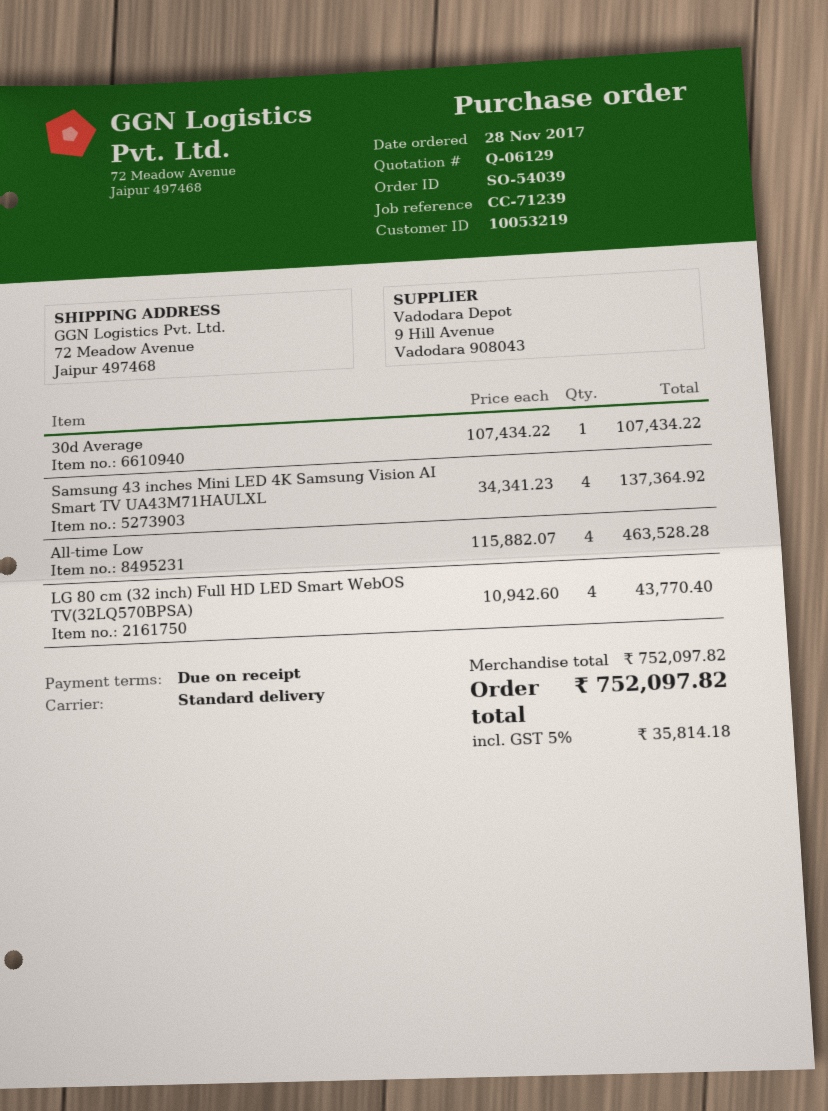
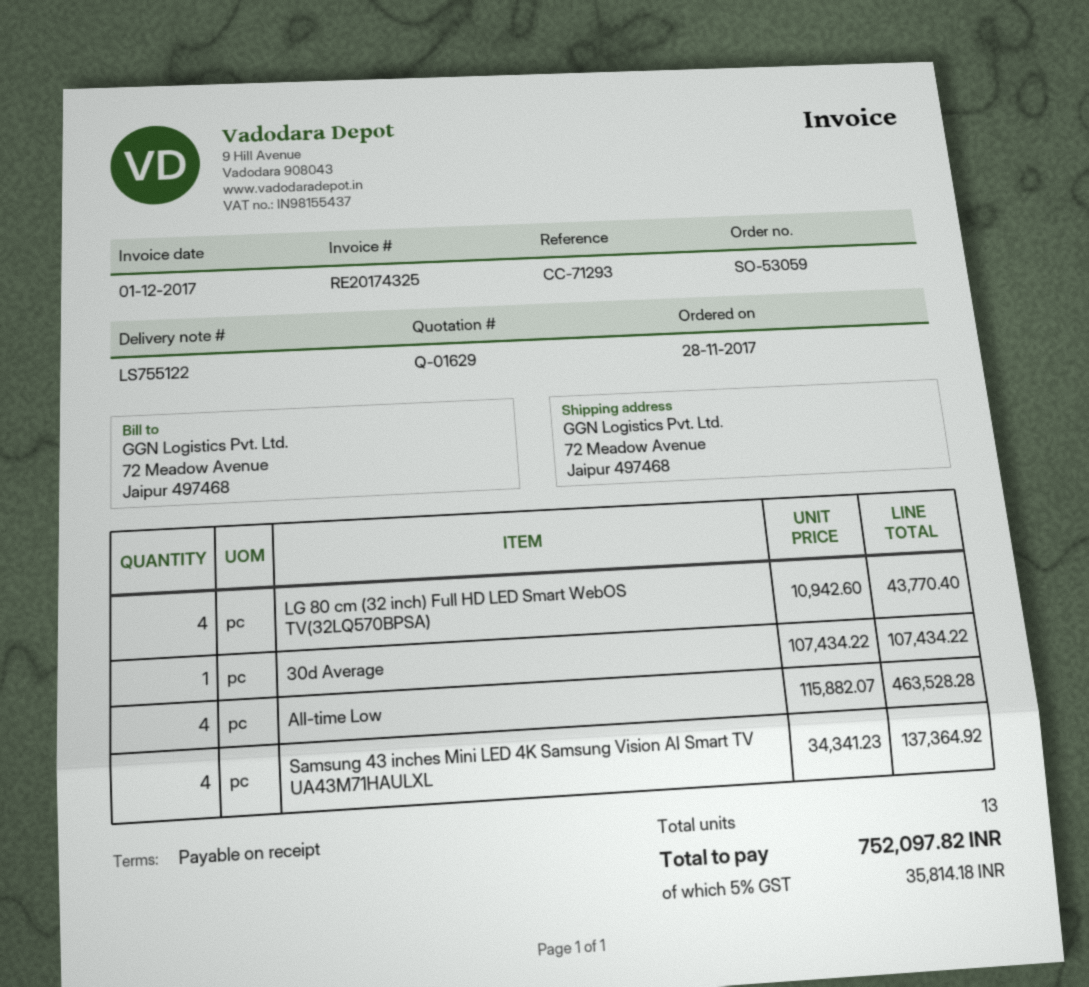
quote number: Q-06129 -> Q-01629
order number: SO-54039 -> SO-53059
reference: CC-71239 -> CC-71293

